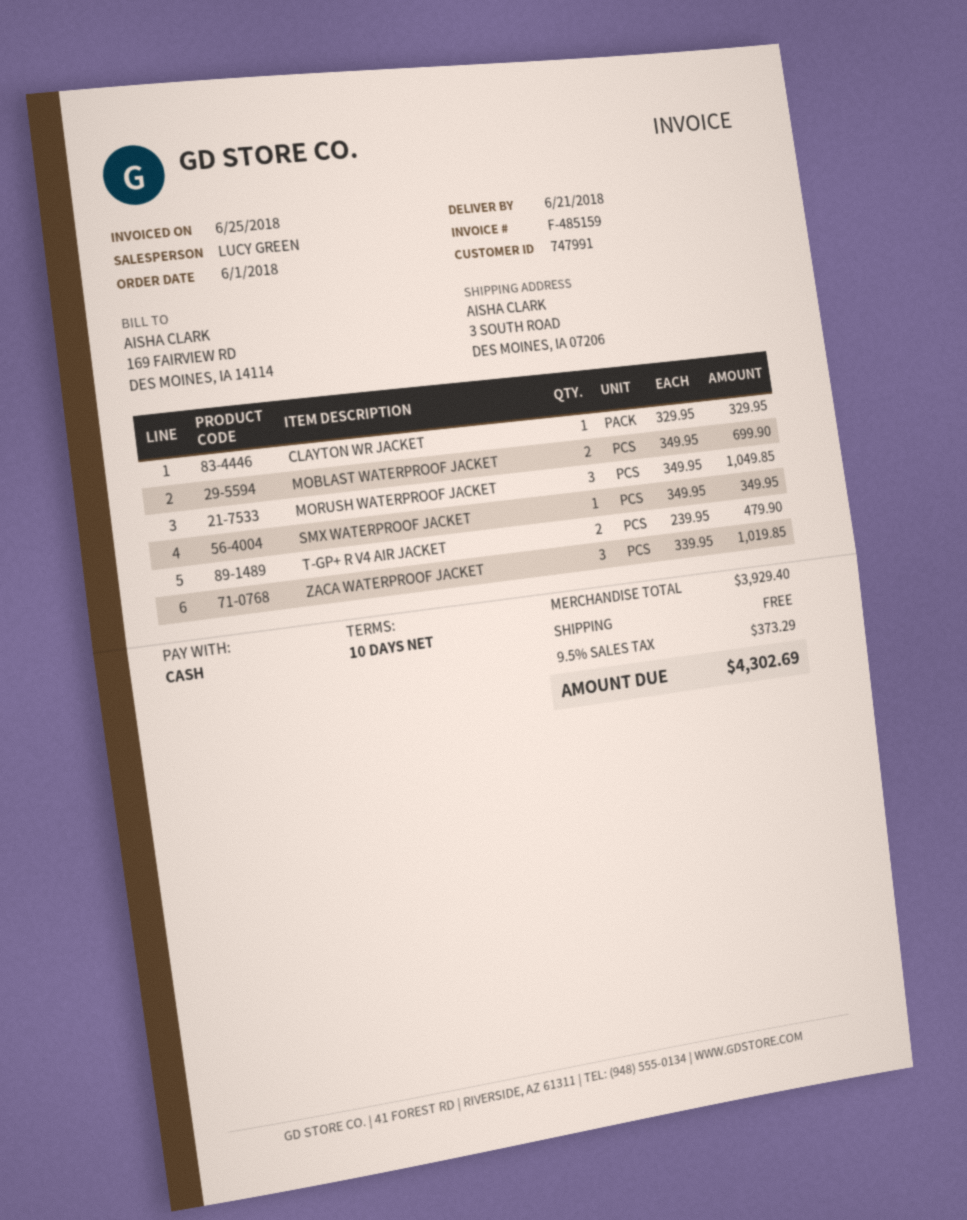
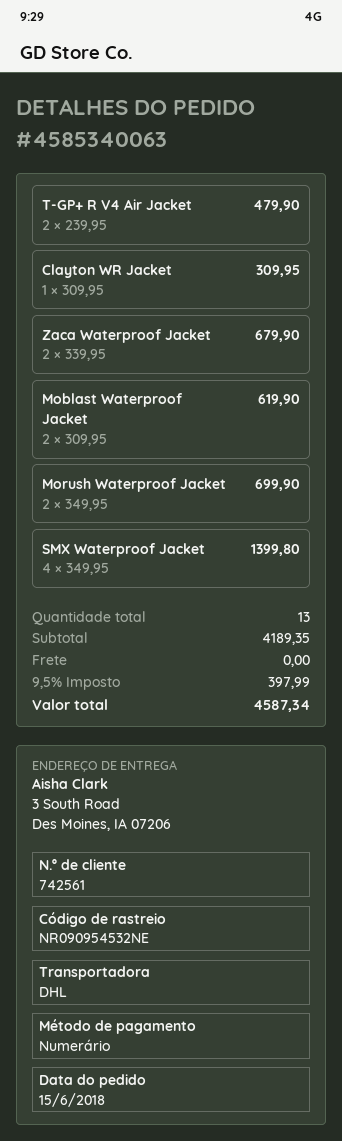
order date: 2018-06-01 -> 2018-06-15
customer number: 747991 -> 742561
CLAYTON WR JACKET: 1 x 329.95 = 329.95 -> 1 x 309.95 = 309.95
MOBLAST WATERPROOF JACKET: 2 x 349.95 = 699.90 -> 2 x 309.95 = 619.90
MORUSH WATERPROOF JACKET: 3 x 349.95 = 1049.85 -> 2 x 349.95 = 699.90
SMX WATERPROOF JACKET: 1 x 349.95 = 349.95 -> 4 x 349.95 = 1399.80
ZACA WATERPROOF JACKET: 3 x 339.95 = 1019.85 -> 2 x 339.95 = 679.90
subtotal: 3929.40 -> 4189.35
tax: 9.5% = 373.29 -> 9.5% = 397.99
total: 4302.69 -> 4587.34

